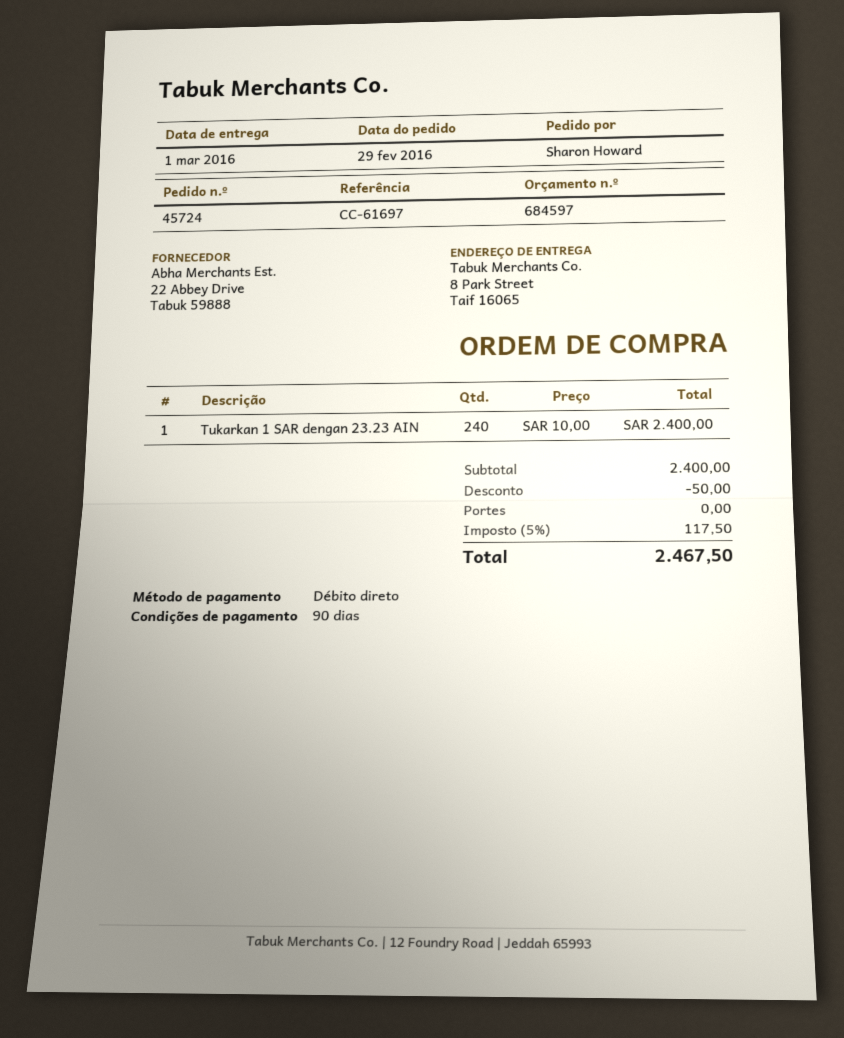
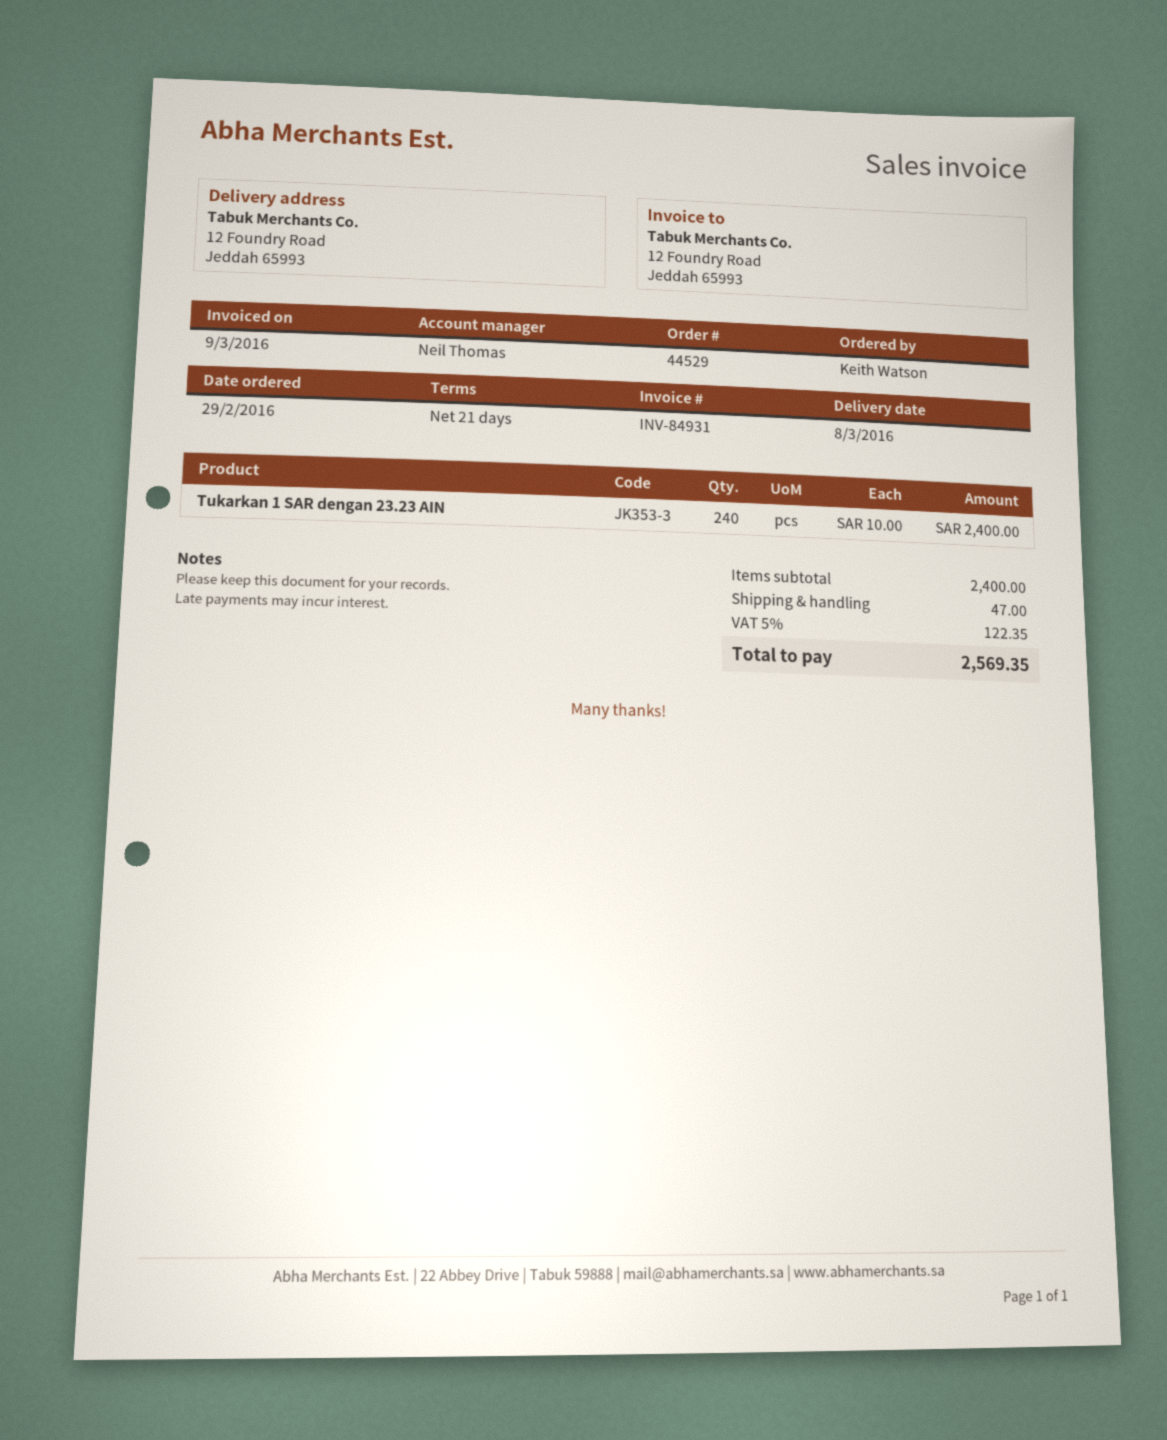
order number: 45724 -> 44529
delivery date: 2016-03-01 -> 2016-03-08
payment terms: 90 days -> 21 days
ordered by: Sharon Howard -> Keith Watson
ship to: 8 Park Street, Taif 16065 -> 12 Foundry Road, Jeddah 65993
discount: 50.00 -> none
shipping: 0.00 -> 47.00
tax: 5% = 117.50 -> 5% = 122.35
total: 2467.50 -> 2569.35

